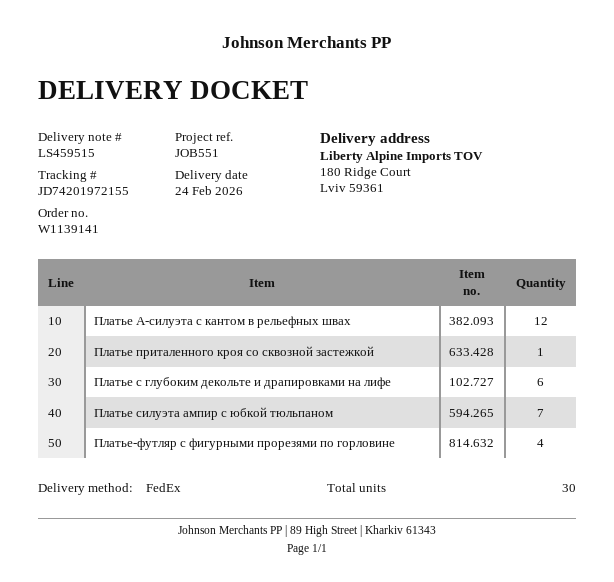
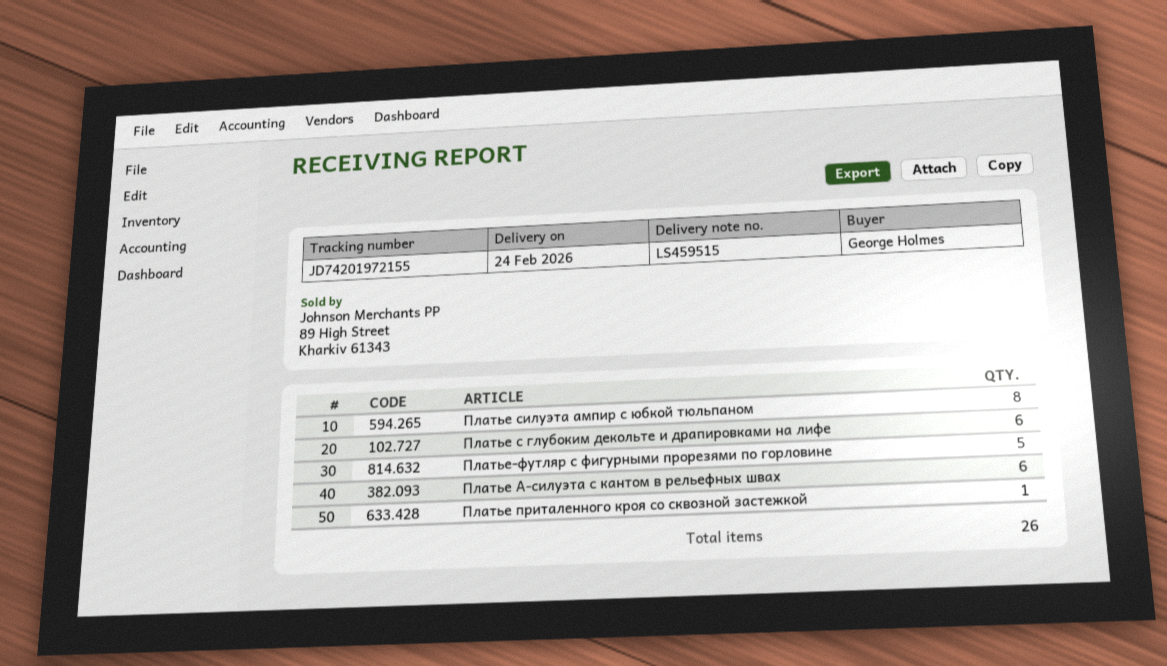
Платье А-силуэта с кантом в рельефных швах: 12 -> 6
Платье силуэта ампир с юбкой тюльпаном: 7 -> 8
Платье-футляр с фигурными прорезями по горловине: 4 -> 5
total quantity: 30 -> 26

